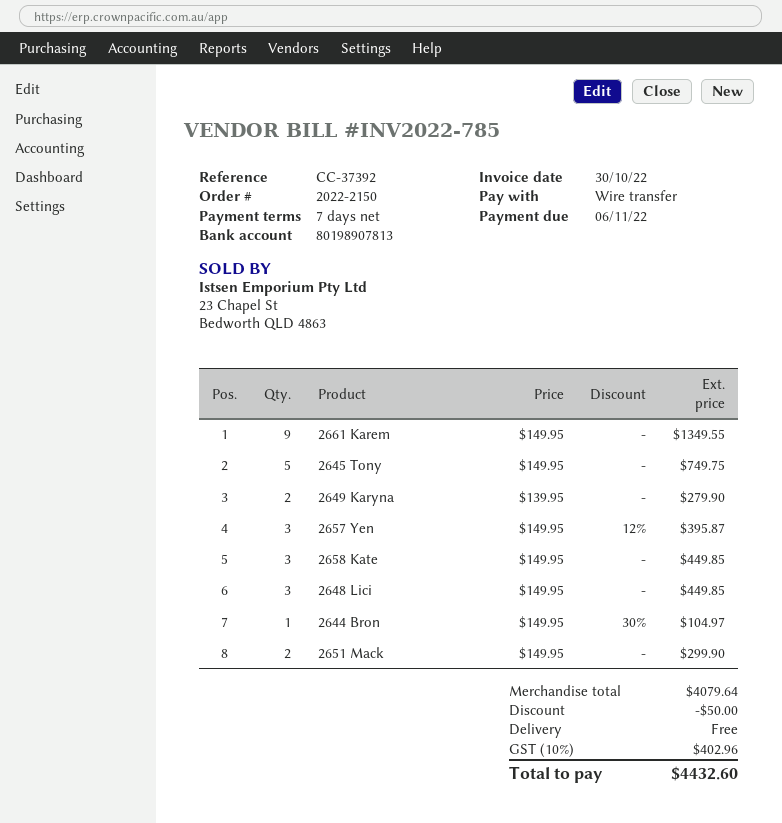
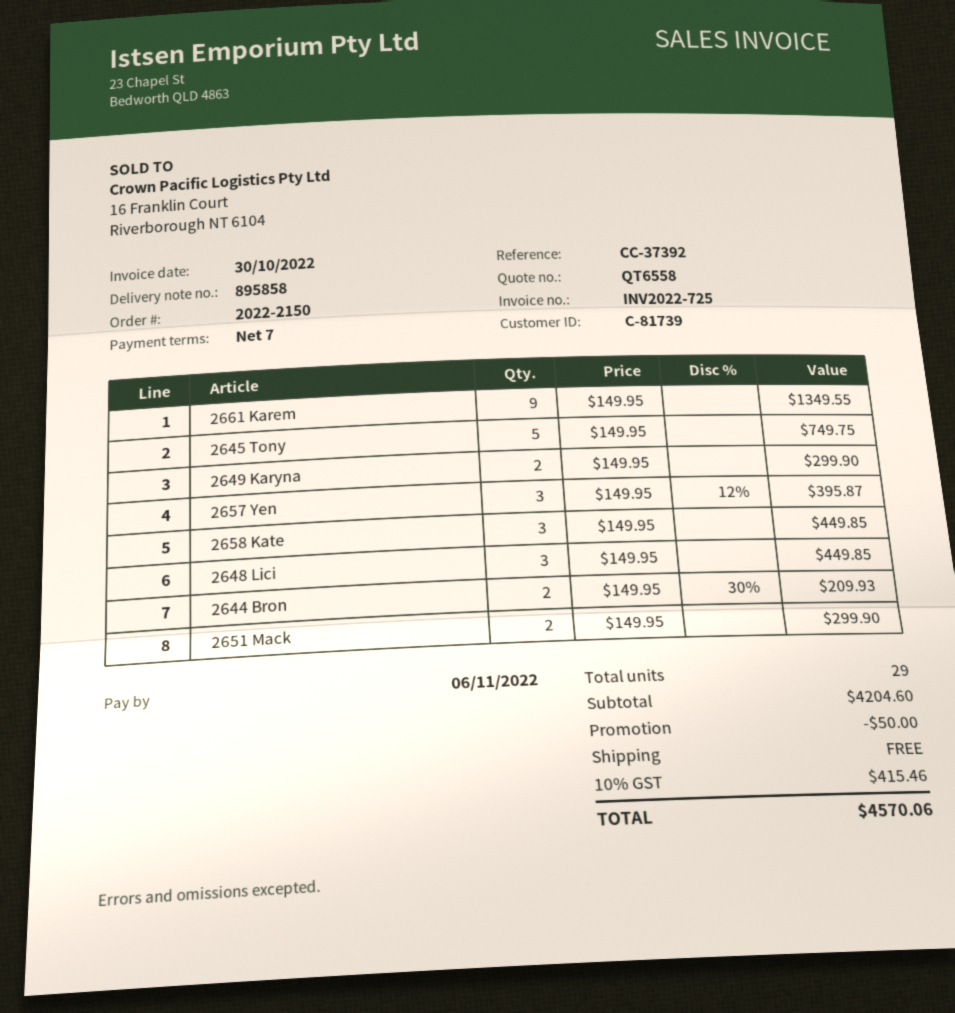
invoice number: INV2022-785 -> INV2022-725
2649 Karyna: 2 x 139.95 = 279.90 -> 2 x 149.95 = 299.90
2644 Bron: 1 x 149.95 - 30% = 104.97 -> 2 x 149.95 - 30% = 209.93
subtotal: 4079.64 -> 4204.60
tax: 10% = 402.96 -> 10% = 415.46
total: 4432.60 -> 4570.06

